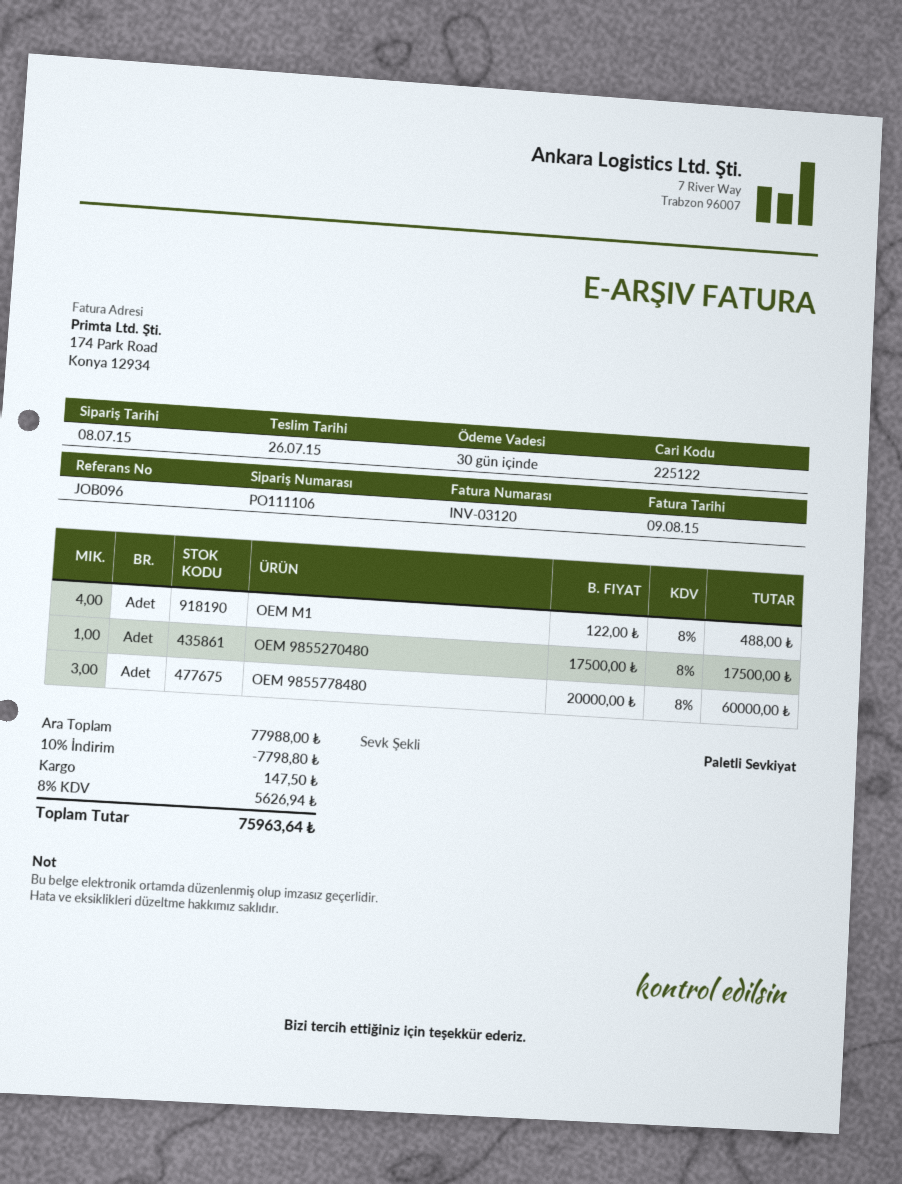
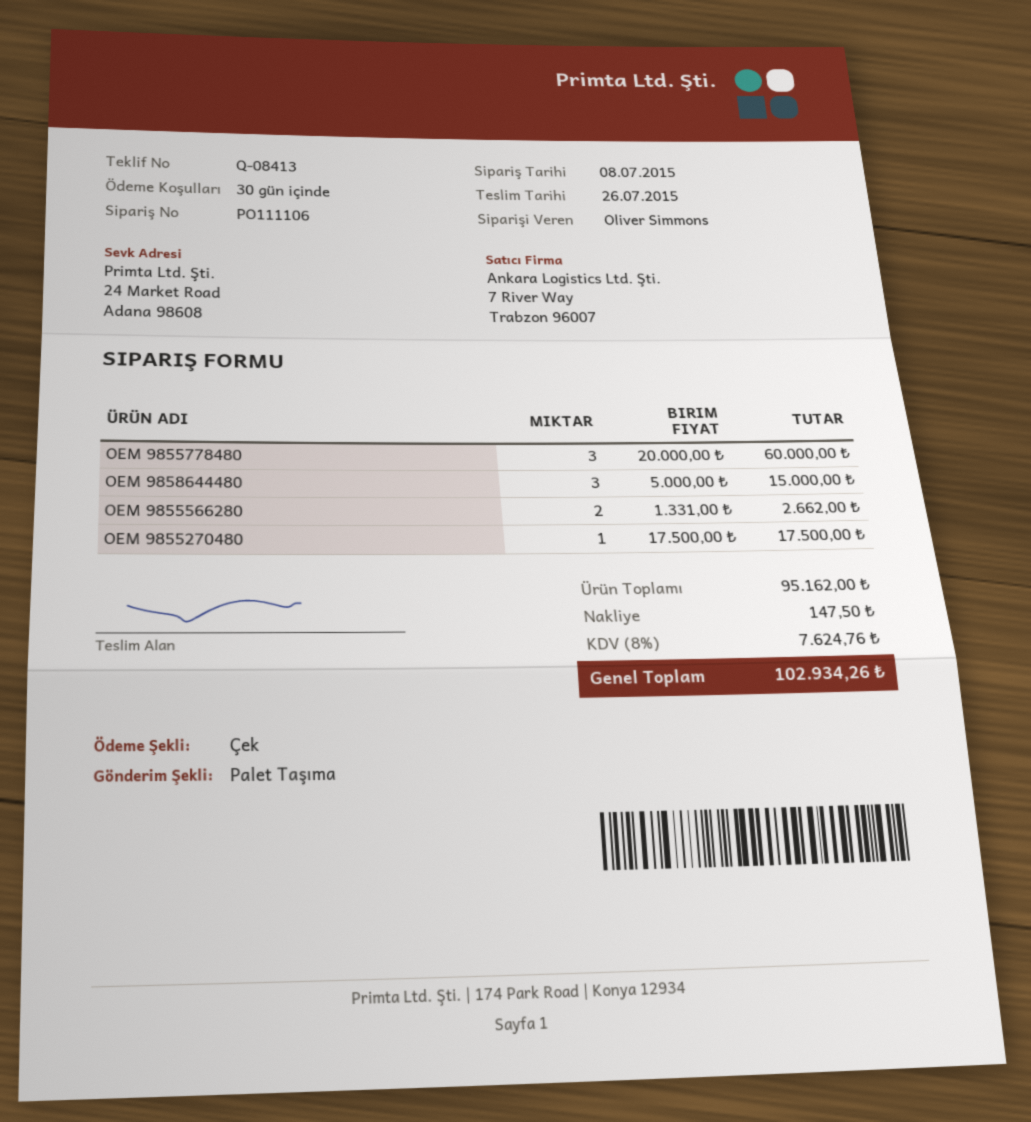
OEM M1: 4 x 122.00 = 488.00 -> none
OEM 9858644480: none -> 3 x 5000.00 = 15000.00
OEM 9855566280: none -> 2 x 1331.00 = 2662.00
subtotal: 77988.00 -> 95162.00
discount: 10% = 7798.80 -> none
tax: 8% = 5626.94 -> 8% = 7624.76
total: 75963.64 -> 102934.26

